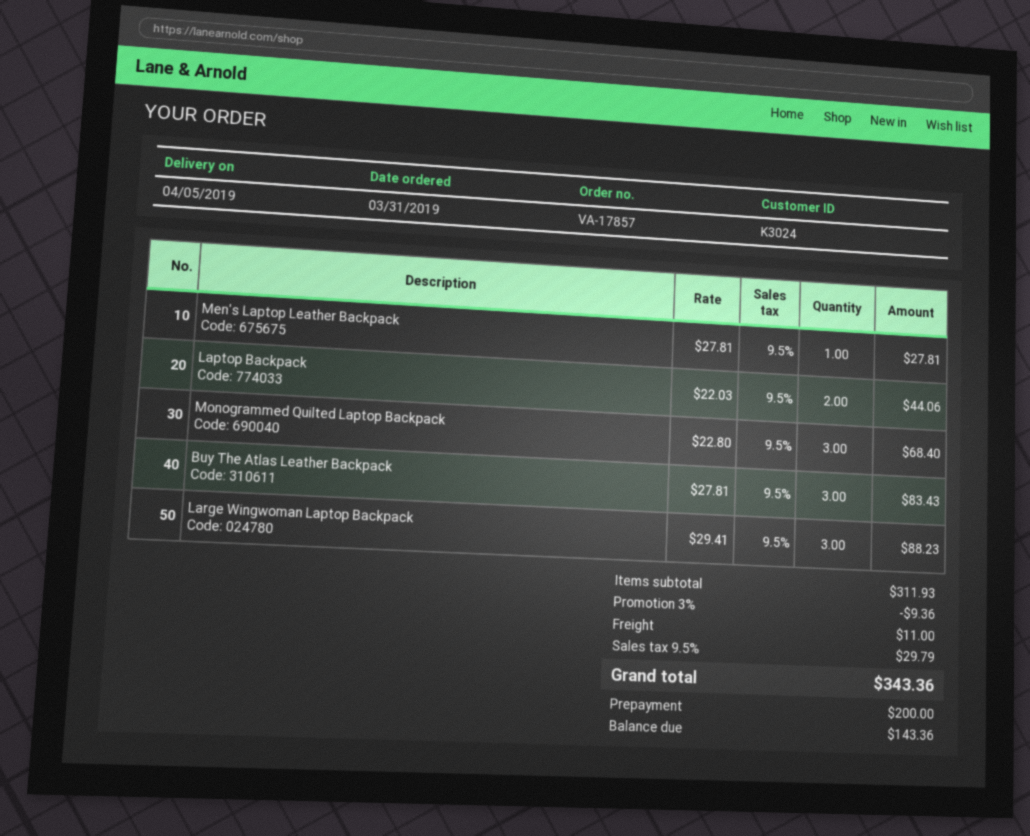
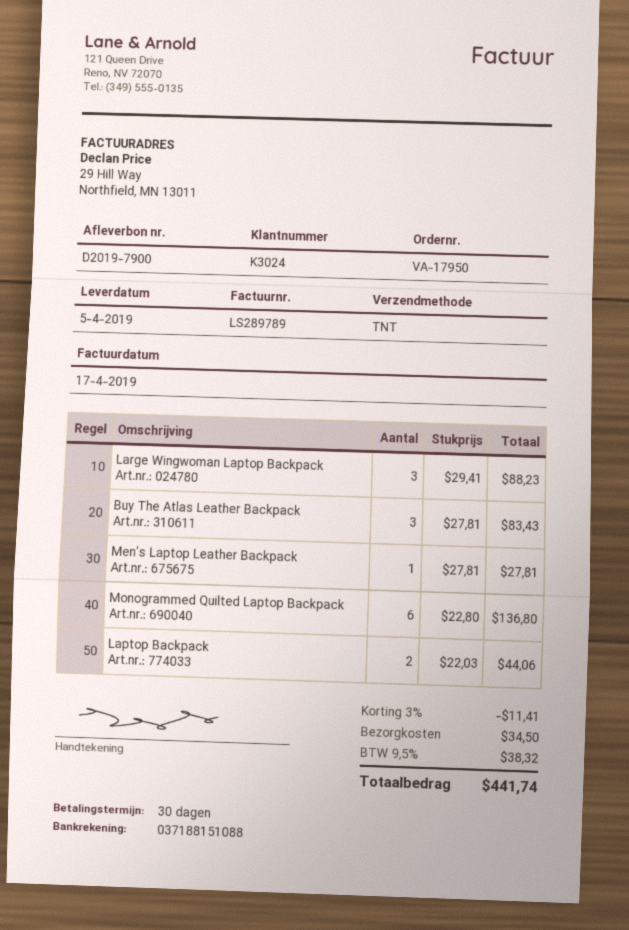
order number: VA-17857 -> VA-17950
Monogrammed Quilted Laptop Backpack: 3 x 22.80 = 68.40 -> 6 x 22.80 = 136.80
discount: 3% = 9.36 -> 3% = 11.41
shipping: 11.00 -> 34.50
tax: 9.5% = 29.79 -> 9.5% = 38.32
total: 343.36 -> 441.74

